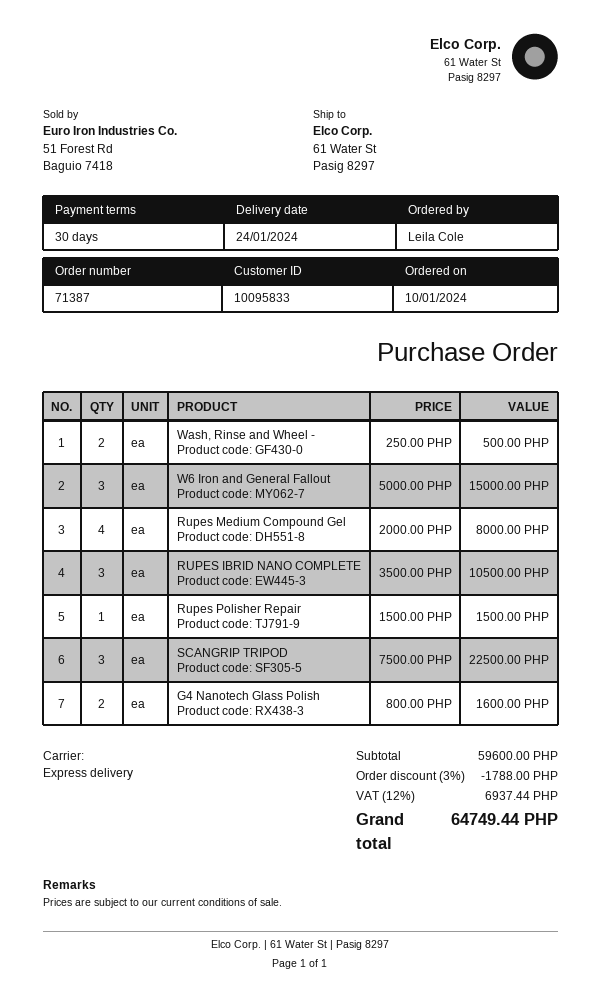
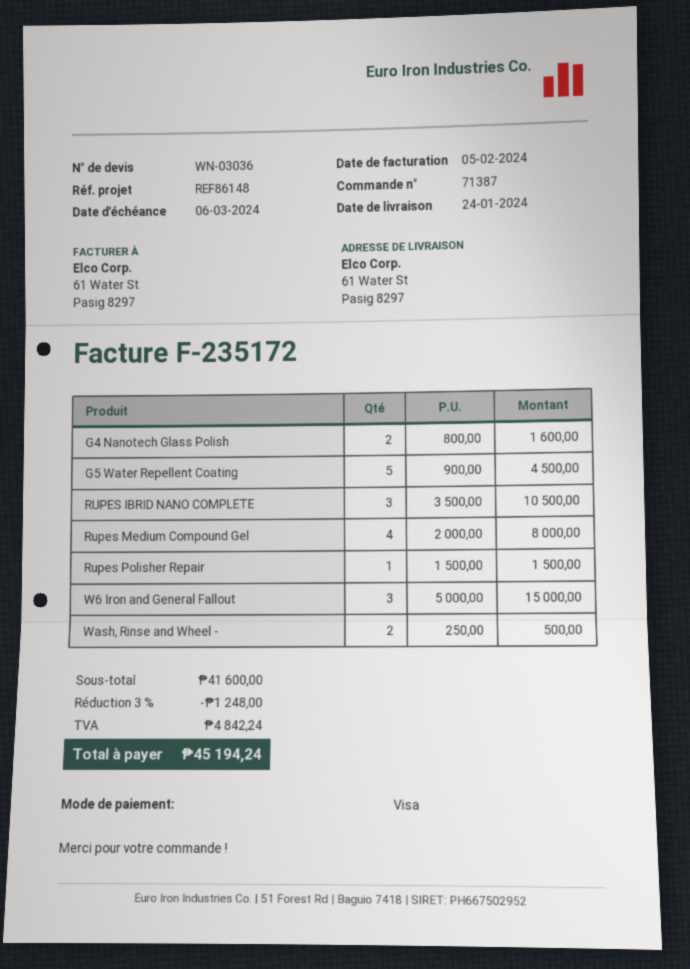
SCANGRIP TRIPOD: 3 x 7500.00 = 22500.00 -> none
G5 Water Repellent Coating: none -> 5 x 900.00 = 4500.00
subtotal: 59600.00 -> 41600.00
discount: 3% = 1788.00 -> 3% = 1248.00
tax: 6937.44 -> 4842.24
total: 64749.44 -> 45194.24

